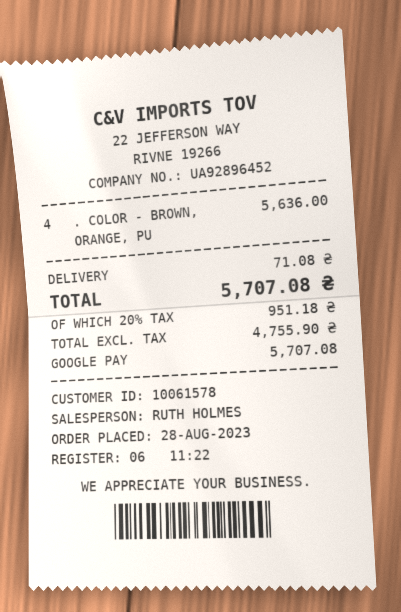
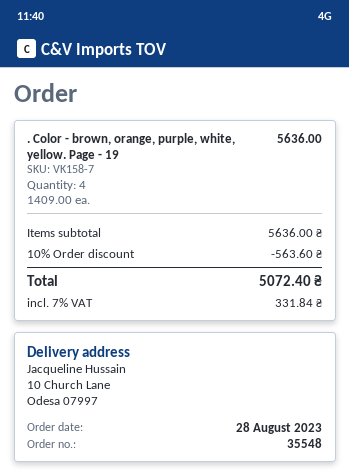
discount: none -> 10% = 563.60
shipping: 71.08 -> none
tax: 20% = 951.18 -> 7% = 331.84
total: 5707.08 -> 5072.40

